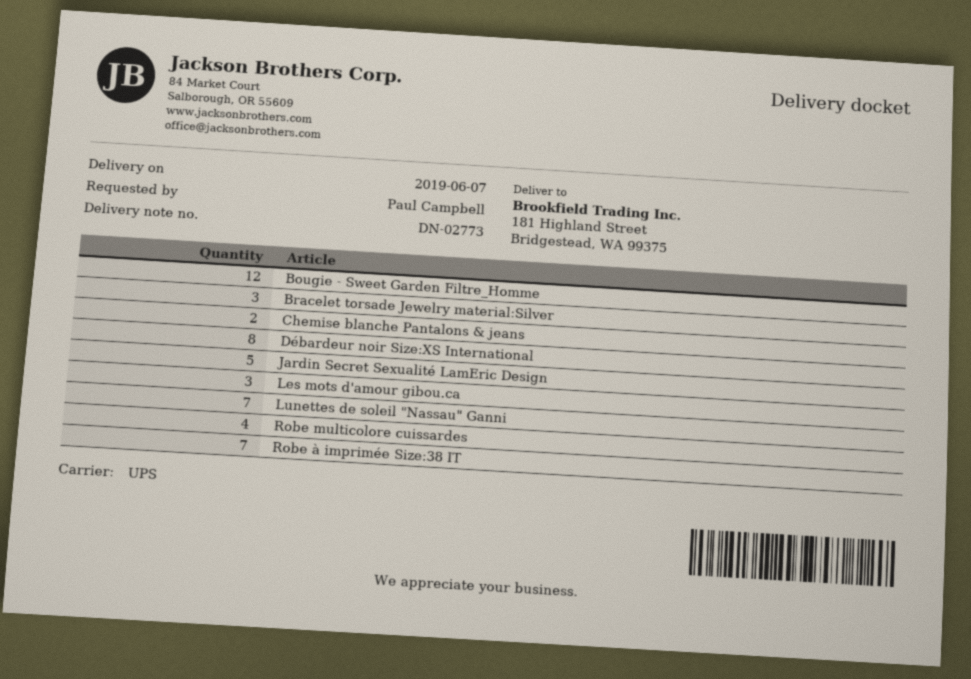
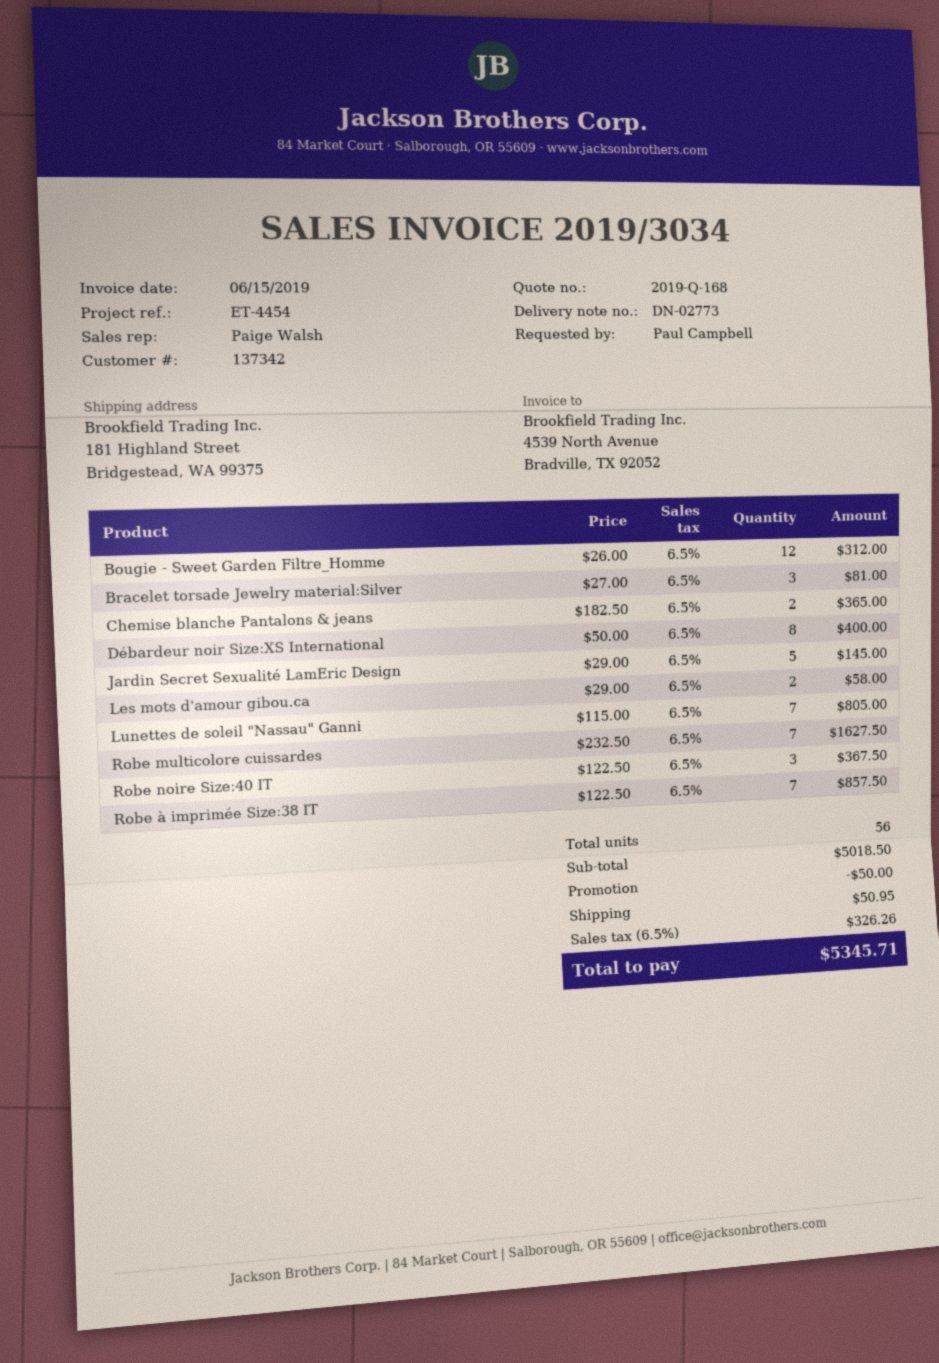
Les mots d'amour gibou.ca: 3 -> 2
Robe multicolore cuissardes: 4 -> 7
Robe noire Size:40 IT: none -> 3

